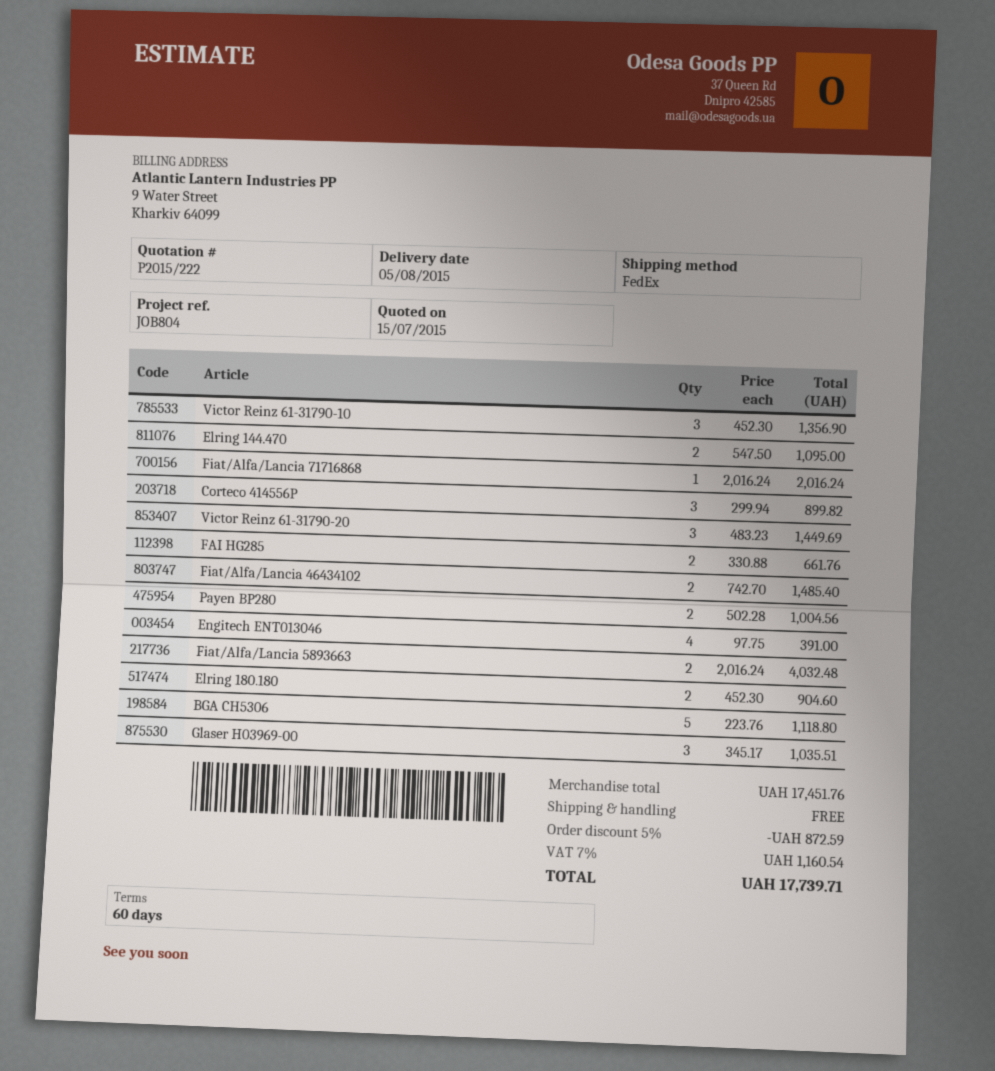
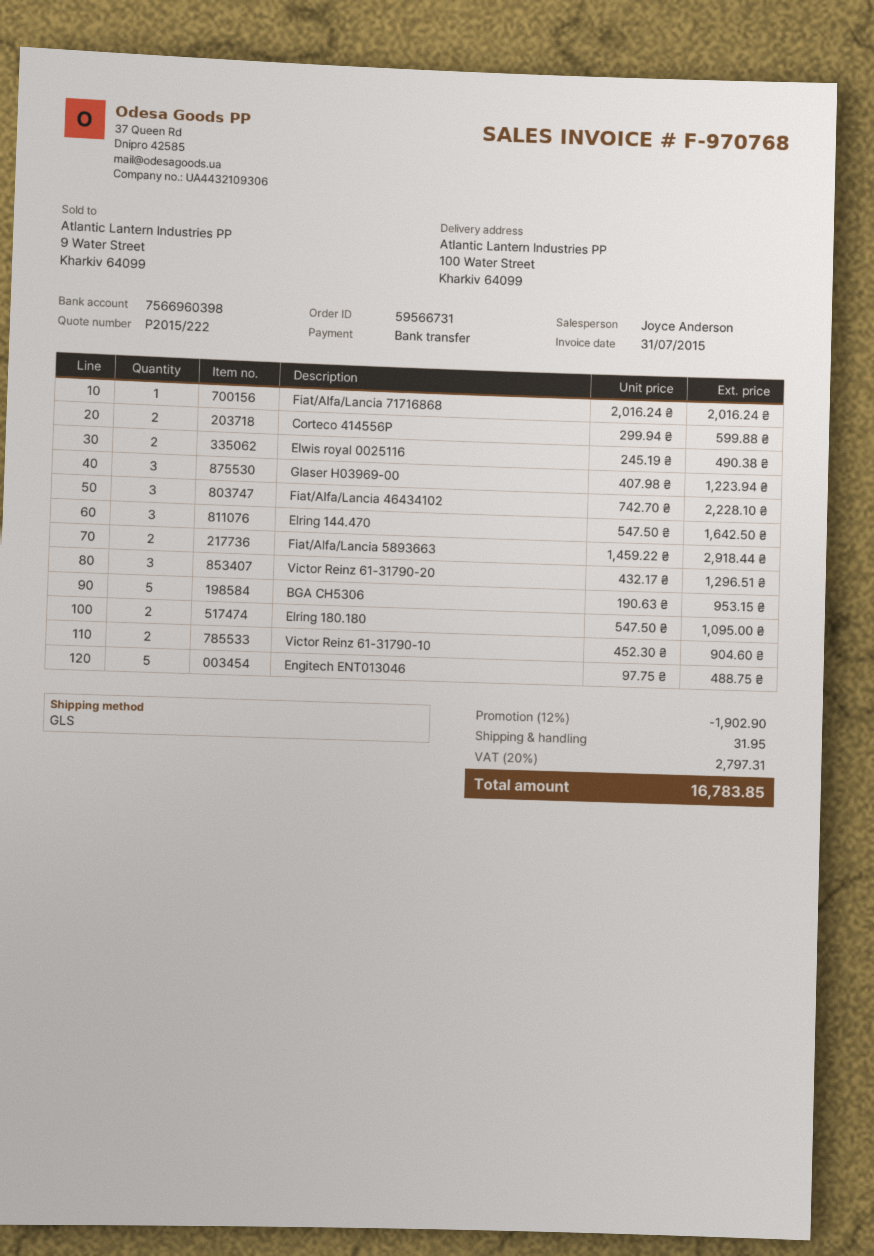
shipping method: FedEx -> GLS
Victor Reinz 61-31790-10: 3 x 452.30 = 1356.90 -> 2 x 452.30 = 904.60
Elring 144.470: 2 x 547.50 = 1095.00 -> 3 x 547.50 = 1642.50
Corteco 414556P: 3 x 299.94 = 899.82 -> 2 x 299.94 = 599.88
Victor Reinz 61-31790-20: 3 x 483.23 = 1449.69 -> 3 x 432.17 = 1296.51
FAI HG285: 2 x 330.88 = 661.76 -> none
Fiat/Alfa/Lancia 46434102: 2 x 742.70 = 1485.40 -> 3 x 742.70 = 2228.10
Payen BP280: 2 x 502.28 = 1004.56 -> none
Engitech ENT013046: 4 x 97.75 = 391.00 -> 5 x 97.75 = 488.75
Fiat/Alfa/Lancia 5893663: 2 x 2016.24 = 4032.48 -> 2 x 1459.22 = 2918.44
Elring 180.180: 2 x 452.30 = 904.60 -> 2 x 547.50 = 1095.00
BGA CH5306: 5 x 223.76 = 1118.80 -> 5 x 190.63 = 953.15
Glaser H03969-00: 3 x 345.17 = 1035.51 -> 3 x 407.98 = 1223.94
Elwis royal 0025116: none -> 2 x 245.19 = 490.38
discount: 5% = 872.59 -> 12% = 1902.90
shipping: 0.00 -> 31.95
tax: 7% = 1160.54 -> 20% = 2797.31
total: 17739.71 -> 16783.85

